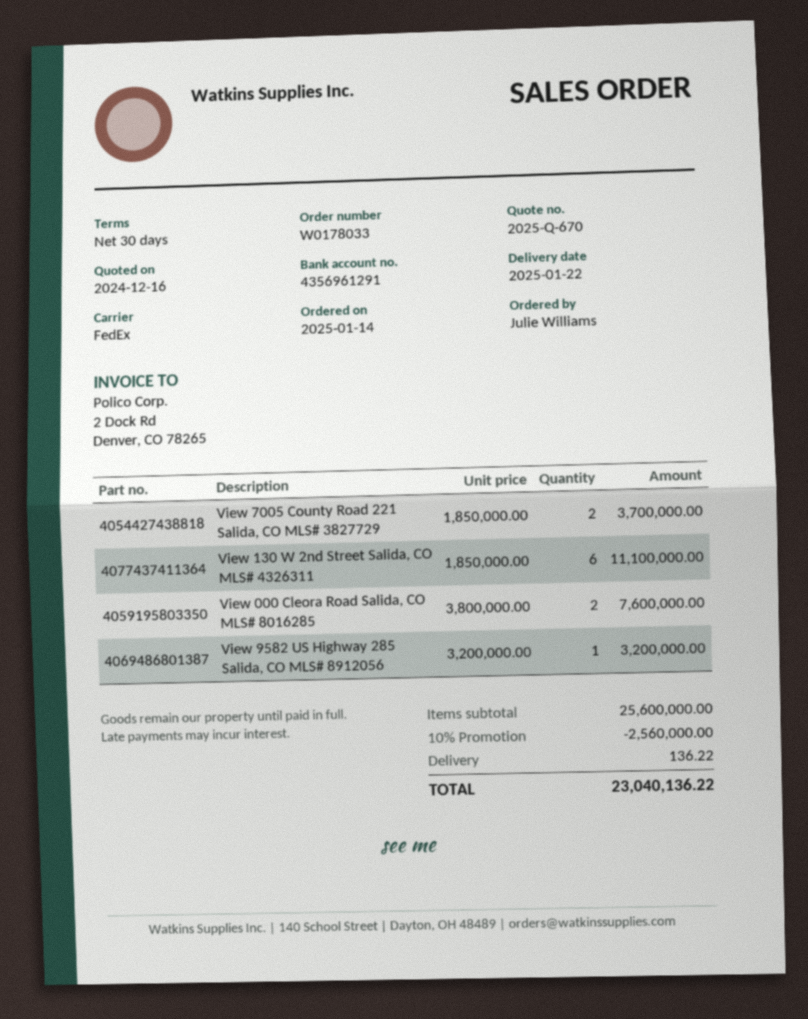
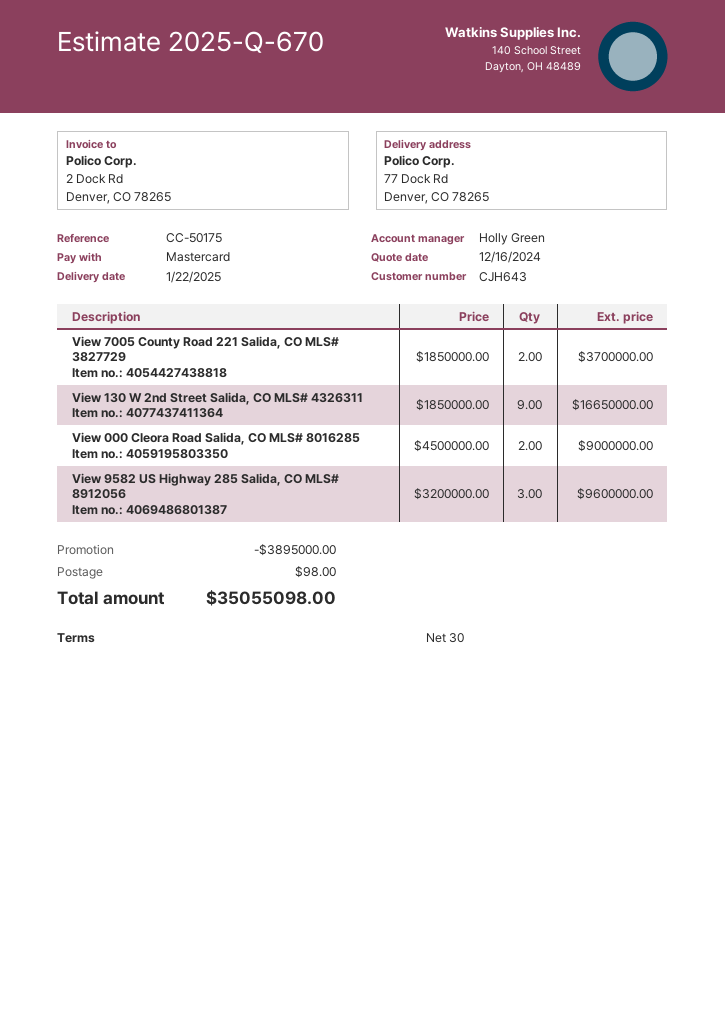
View 130 W 2nd Street Salida, CO MLS# 4326311: 6 x 1850000.00 = 11100000.00 -> 9 x 1850000.00 = 16650000.00
View 000 Cleora Road Salida, CO MLS# 8016285: 2 x 3800000.00 = 7600000.00 -> 2 x 4500000.00 = 9000000.00
View 9582 US Highway 285 Salida, CO MLS# 8912056: 1 x 3200000.00 = 3200000.00 -> 3 x 3200000.00 = 9600000.00
discount: 2560000.00 -> 3895000.00
shipping: 136.22 -> 98.00
total: 23040136.22 -> 35055098.00

